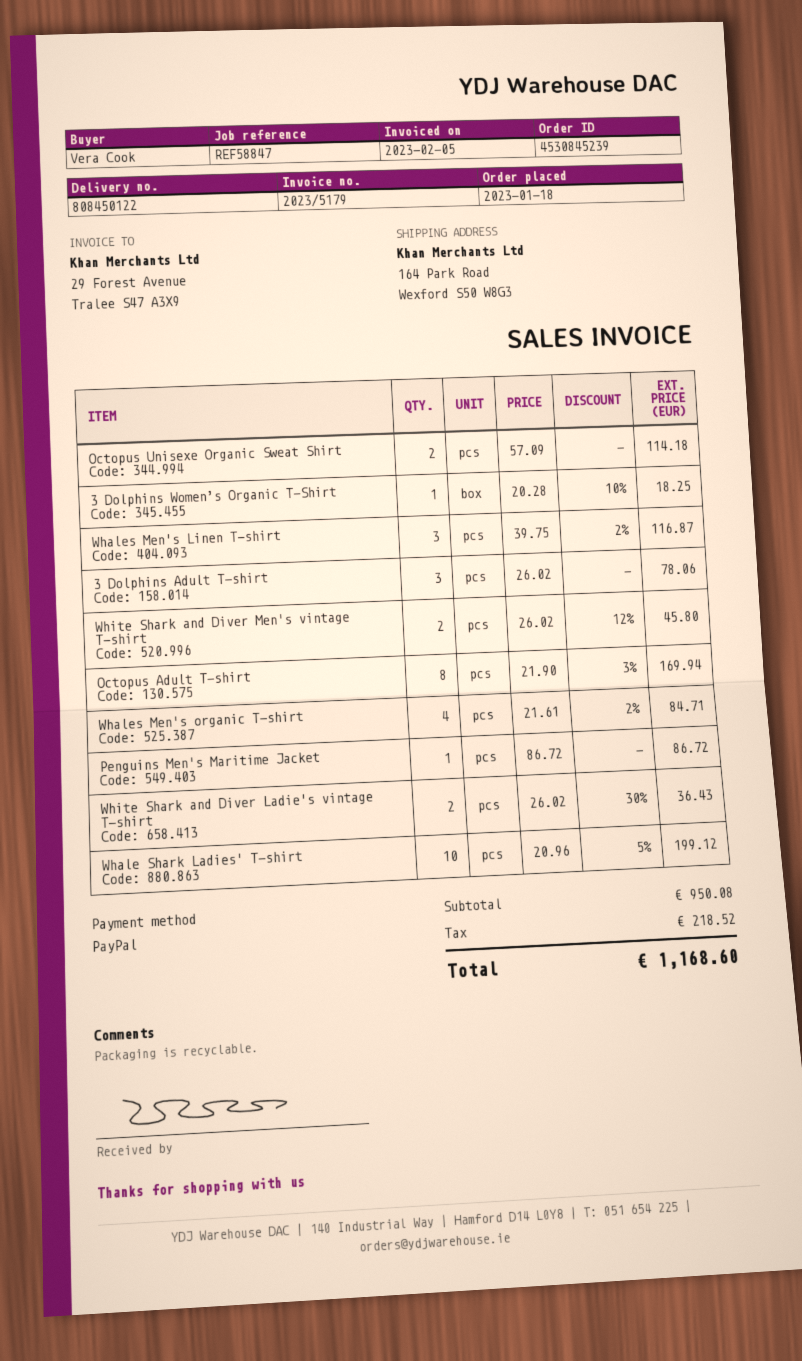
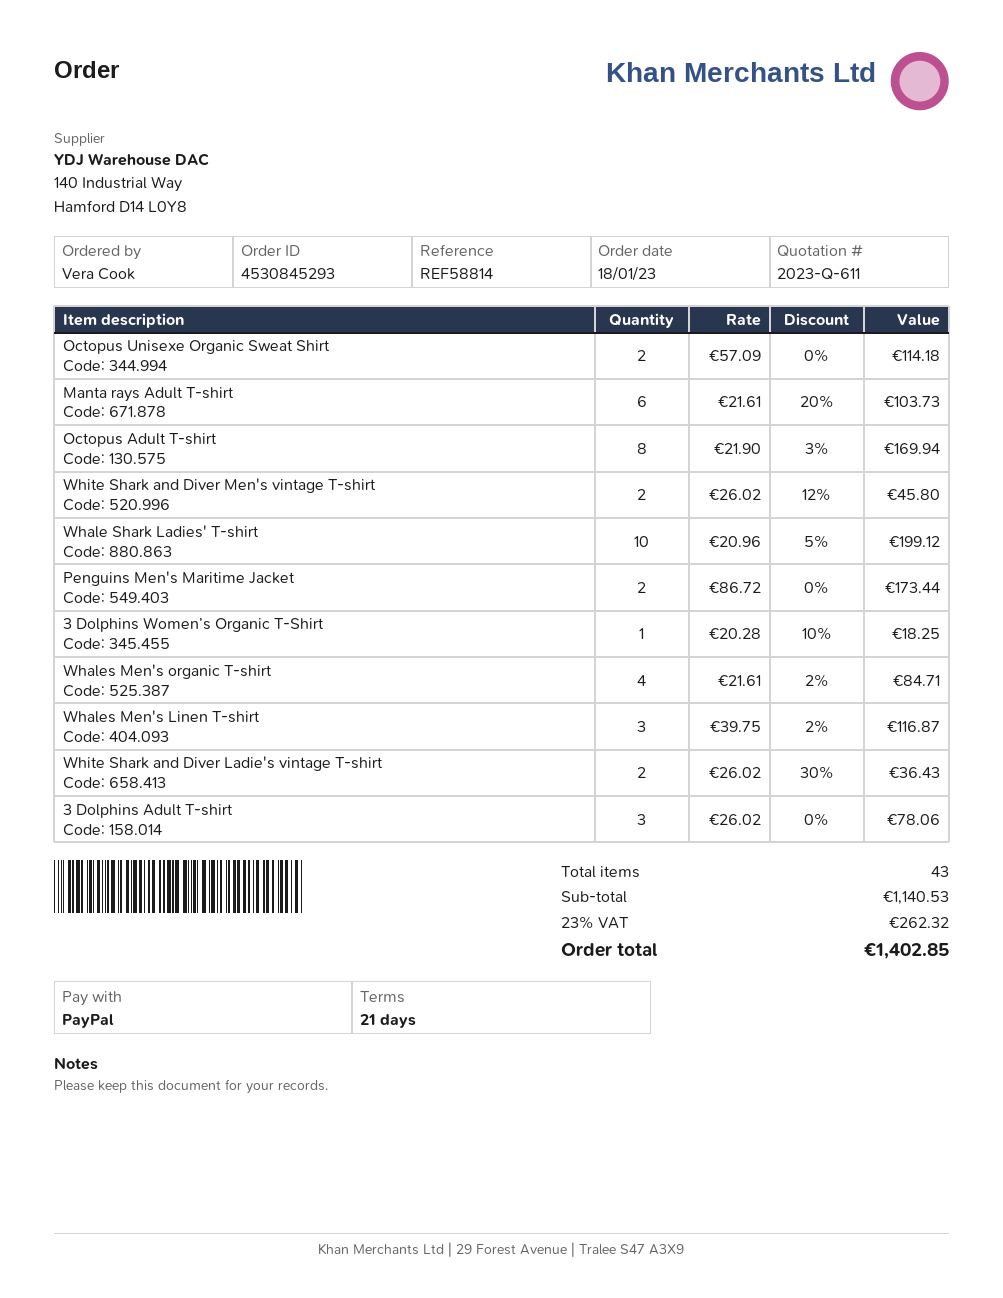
order number: 4530845239 -> 4530845293
reference: REF58847 -> REF58814
Penguins Men's Maritime Jacket: 1 x 86.72 = 86.72 -> 2 x 86.72 = 173.44
Manta rays Adult T-shirt: none -> 6 x 21.61 - 20% = 103.73
subtotal: 950.08 -> 1140.53
tax: 218.52 -> 262.32
total: 1168.60 -> 1402.85

